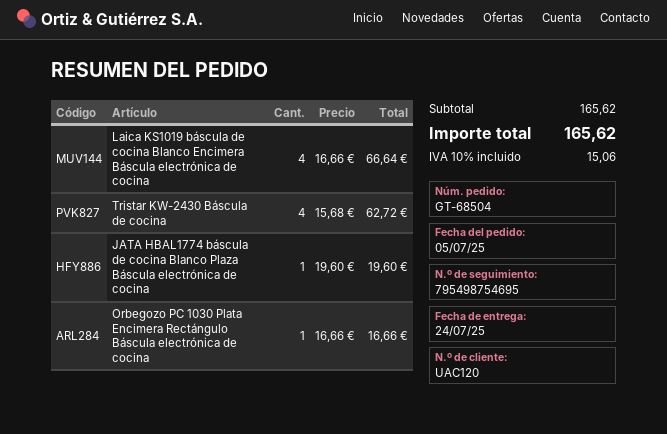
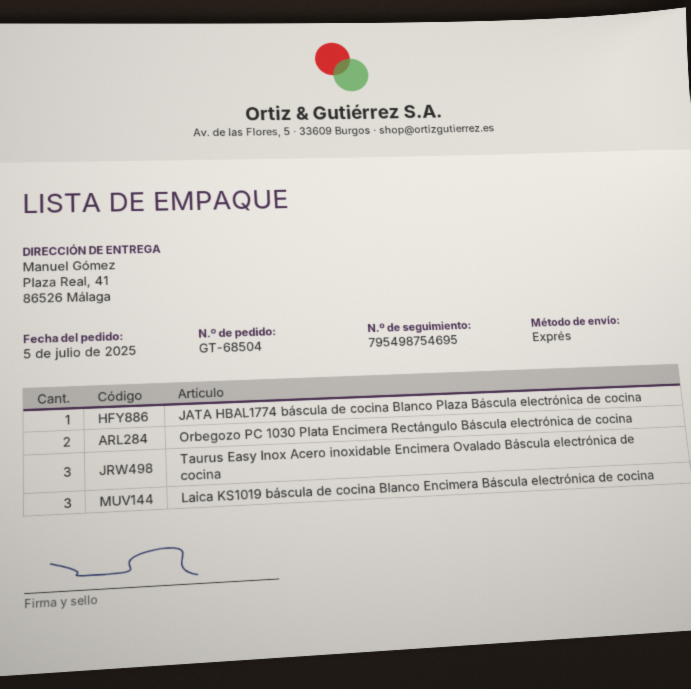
Laica KS1019 báscula de cocina Blanco Encimera Báscula electrónica de cocina: 4 -> 3
Tristar KW-2430 Báscula de cocina: 4 -> none
Orbegozo PC 1030 Plata Encimera Rectángulo Báscula electrónica de cocina: 1 -> 2
Taurus Easy Inox Acero inoxidable Encimera Ovalado Báscula electrónica de cocina: none -> 3

